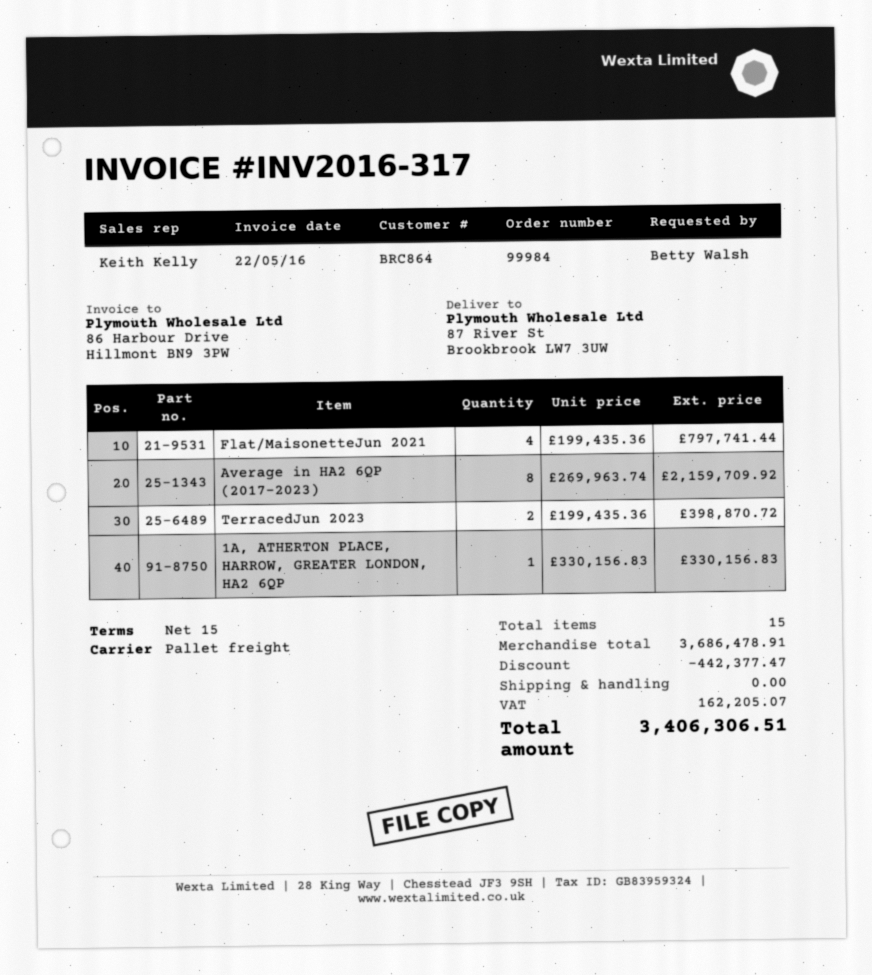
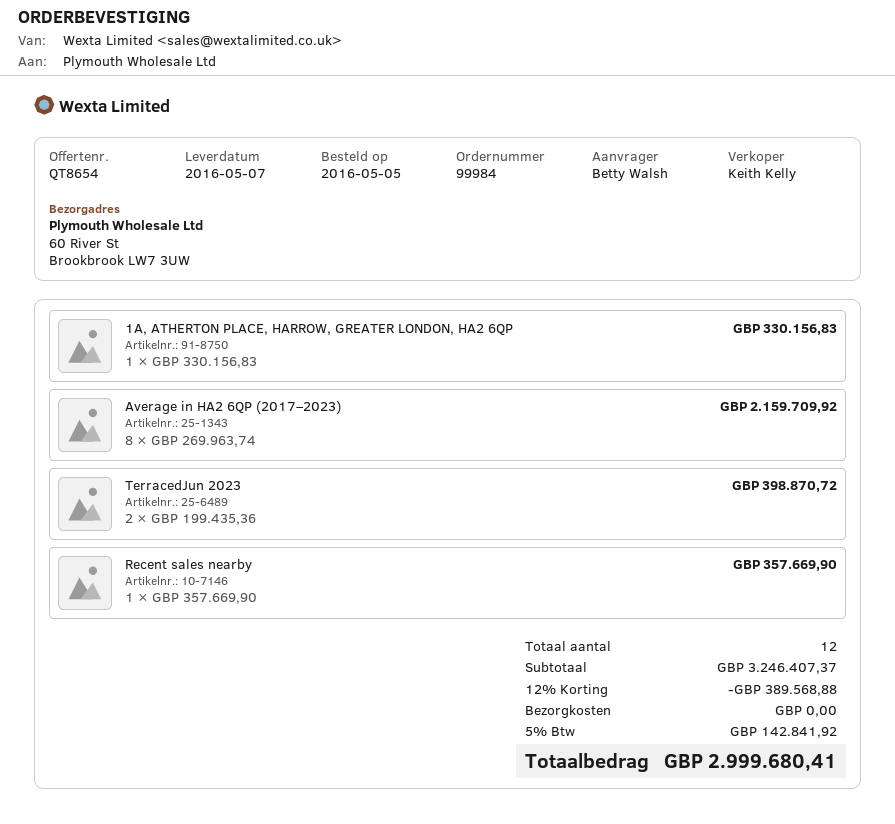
ship to: 87 River St, Brookbrook LW7 3UW -> 60 River St, Brookbrook LW7 3UW
Flat/MaisonetteJun 2021: 4 x 199435.36 = 797741.44 -> none
Recent sales nearby: none -> 1 x 357669.90 = 357669.90
total quantity: 15 -> 12
subtotal: 3686478.91 -> 3246407.37
discount: 442377.47 -> 389568.88
tax: 162205.07 -> 142841.92
total: 3406306.51 -> 2999680.41

